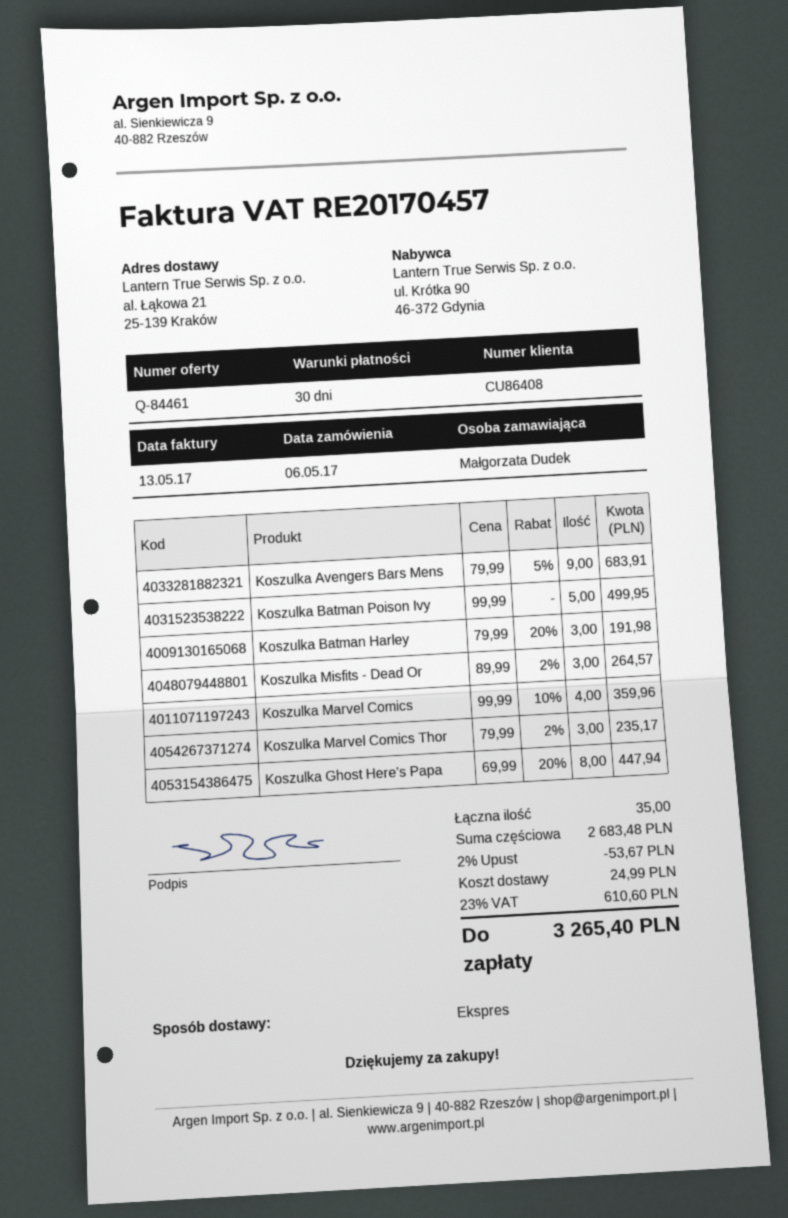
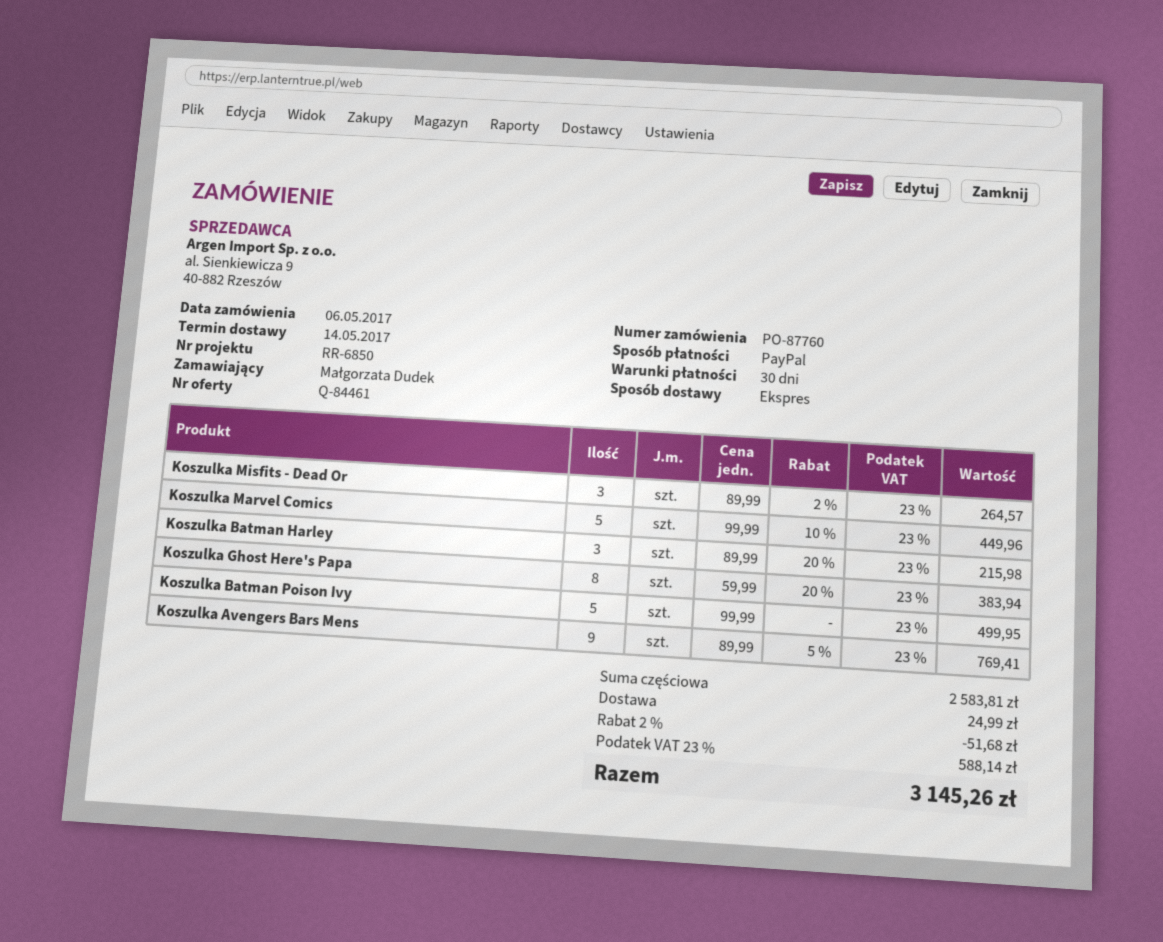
Koszulka Avengers Bars Mens: 9 x 79.99 - 5% = 683.91 -> 9 x 89.99 - 5% = 769.41
Koszulka Batman Harley: 3 x 79.99 - 20% = 191.98 -> 3 x 89.99 - 20% = 215.98
Koszulka Marvel Comics: 4 x 99.99 - 10% = 359.96 -> 5 x 99.99 - 10% = 449.96
Koszulka Marvel Comics Thor: 3 x 79.99 - 2% = 235.17 -> none
Koszulka Ghost Here's Papa: 8 x 69.99 - 20% = 447.94 -> 8 x 59.99 - 20% = 383.94
subtotal: 2683.48 -> 2583.81
discount: 2% = 53.67 -> 2% = 51.68
tax: 23% = 610.60 -> 23% = 588.14
total: 3265.40 -> 3145.26

